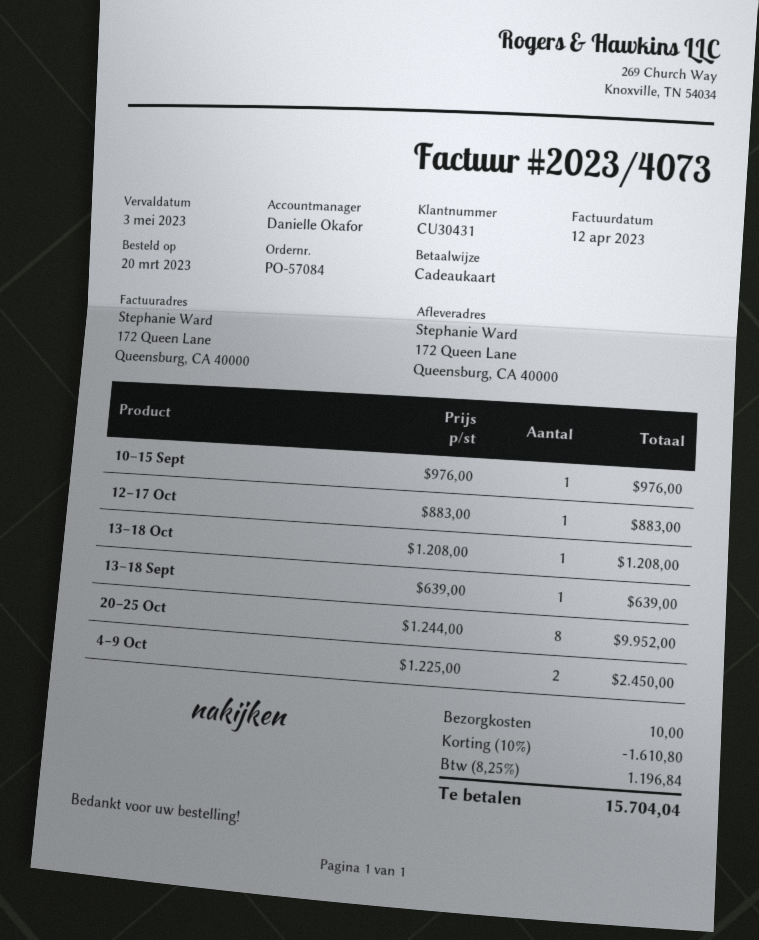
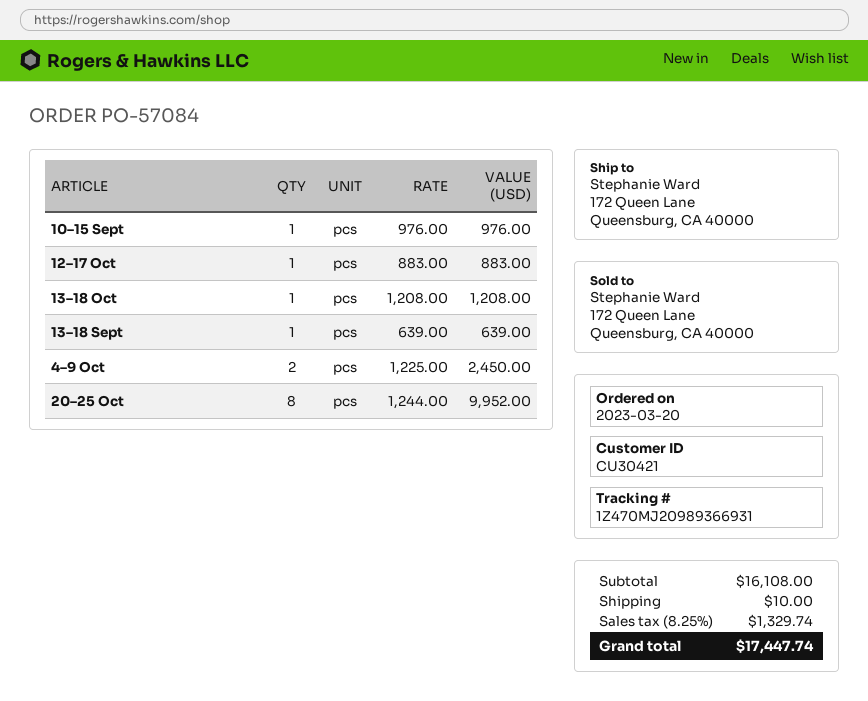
customer number: CU30431 -> CU30421
discount: 10% = 1610.80 -> none
tax: 8.25% = 1196.84 -> 8.25% = 1329.74
total: 15704.04 -> 17447.74

